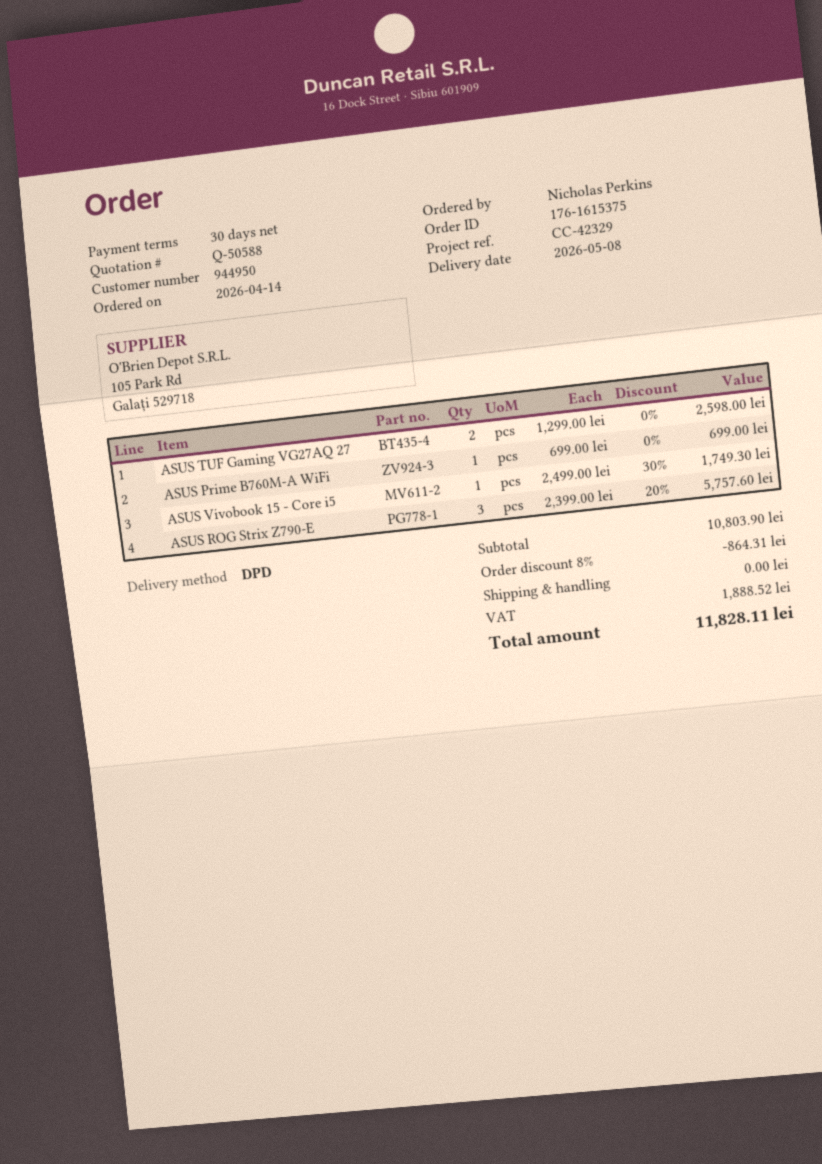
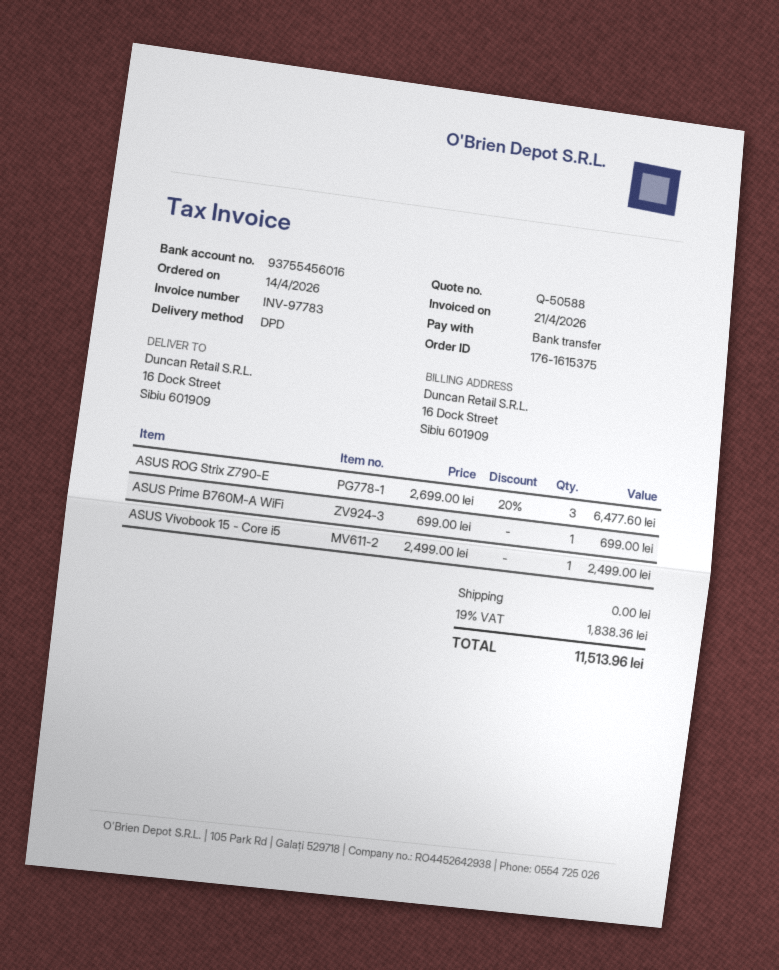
ASUS TUF Gaming VG27AQ 27: 2 x 1299.00 = 2598.00 -> none
ASUS Vivobook 15 - Core i5: 1 x 2499.00 - 30% = 1749.30 -> 1 x 2499.00 = 2499.00
ASUS ROG Strix Z790-E: 3 x 2399.00 - 20% = 5757.60 -> 3 x 2699.00 - 20% = 6477.60
discount: 8% = 864.31 -> none
tax: 1888.52 -> 1838.36
total: 11828.11 -> 11513.96

